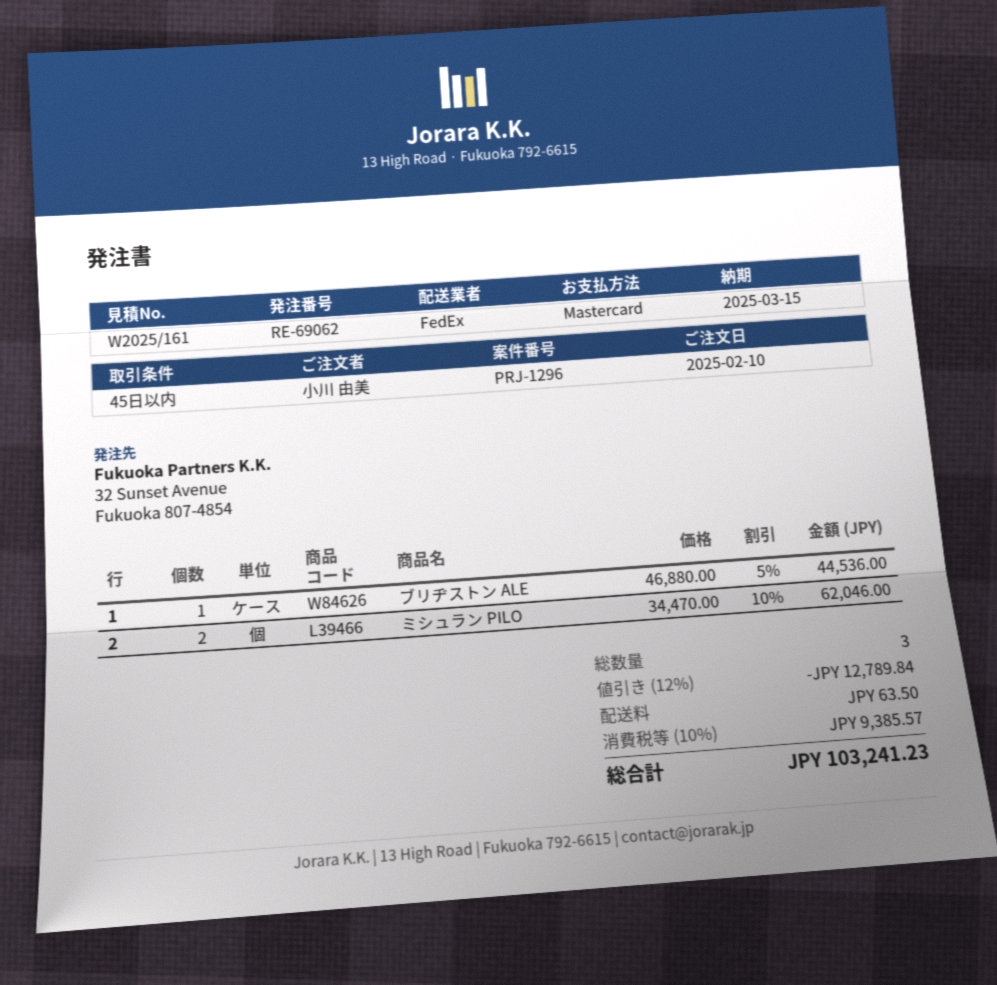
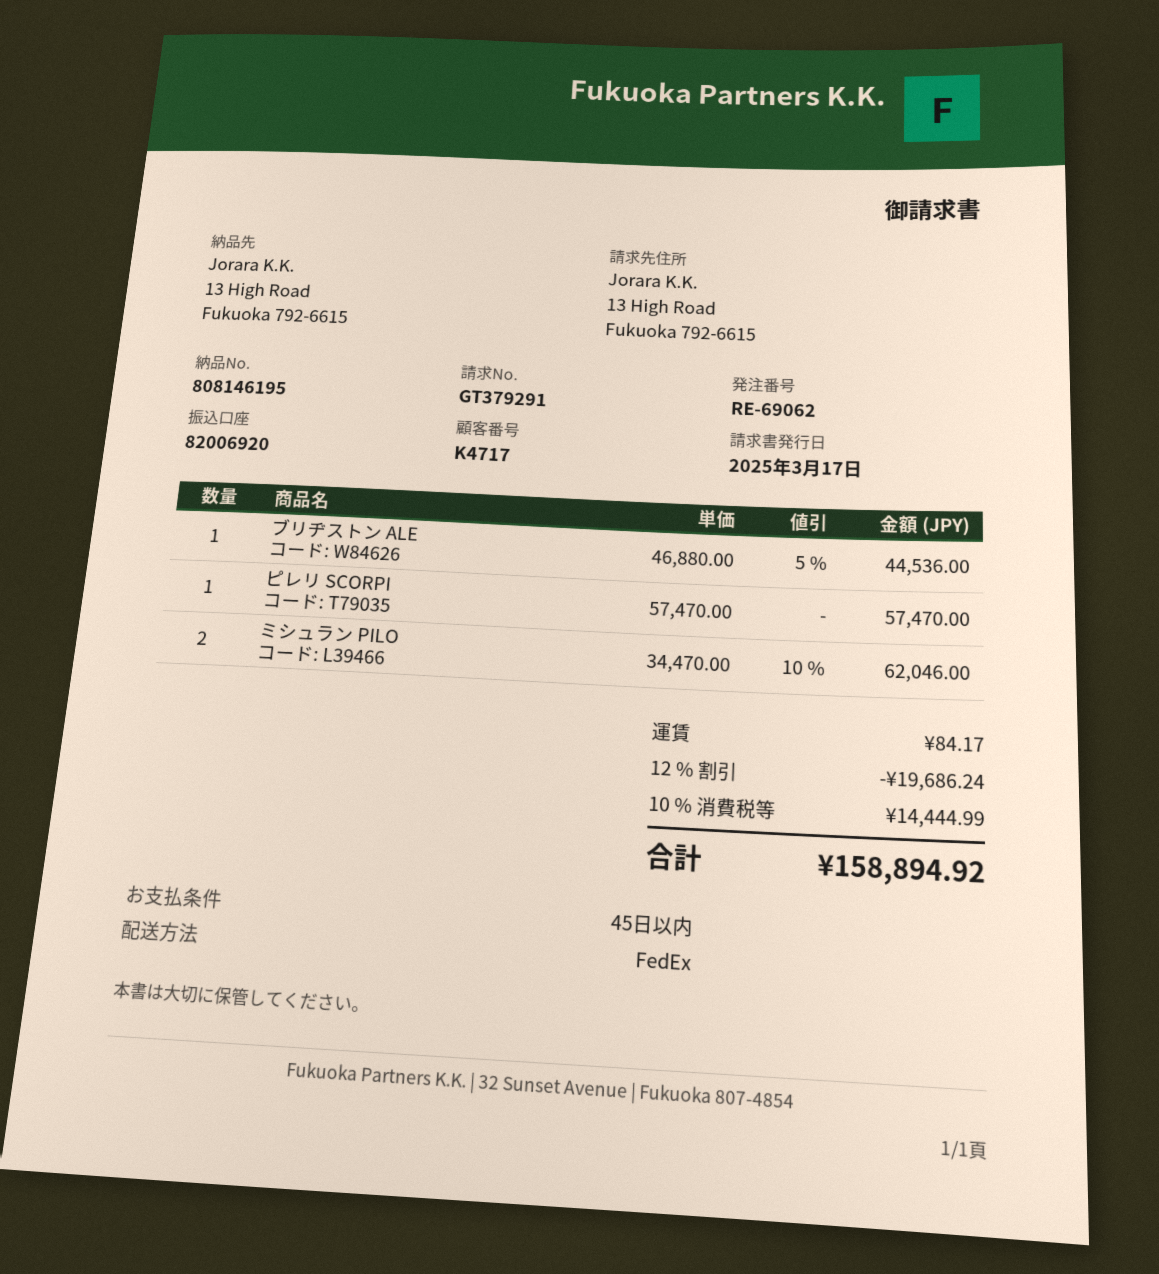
ピレリ SCORPI: none -> 1 x 57470.00 = 57470.00
discount: 12% = 12789.84 -> 12% = 19686.24
shipping: 63.50 -> 84.17
tax: 10% = 9385.57 -> 10% = 14444.99
total: 103241.23 -> 158894.92

